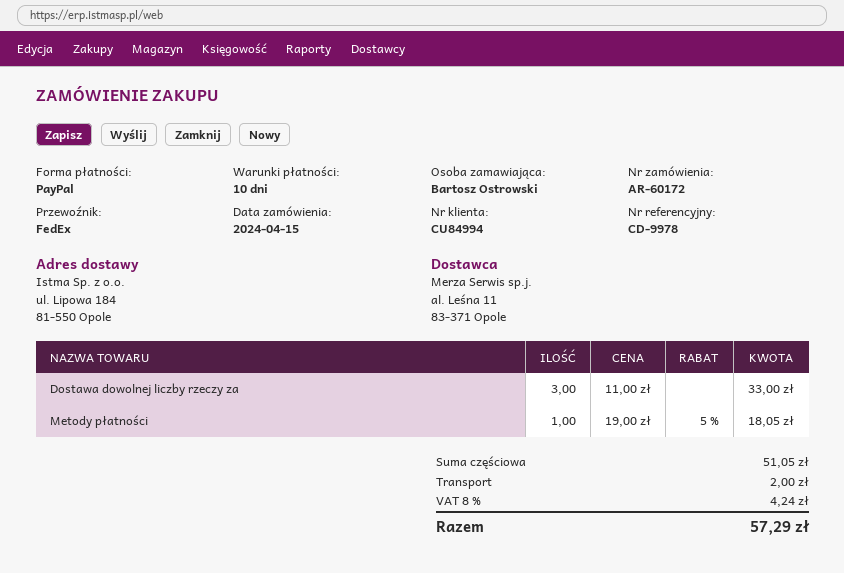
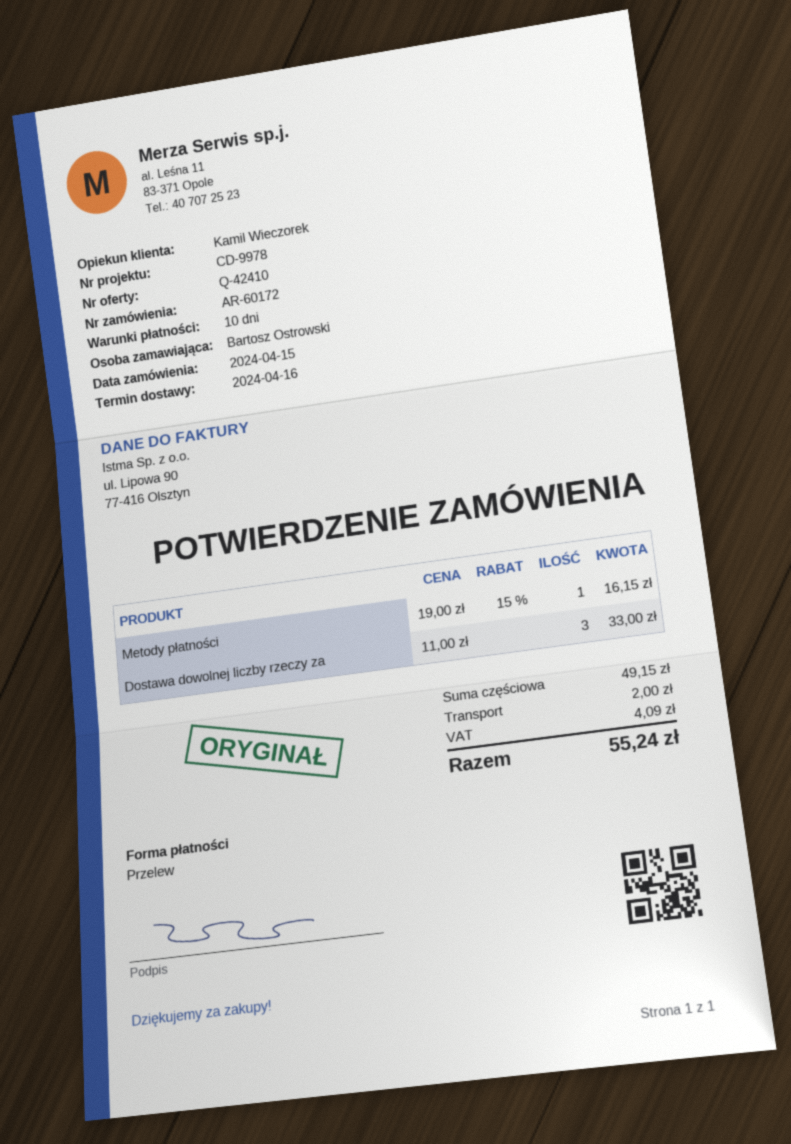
payment method: PayPal -> bank transfer
Metody płatności: 1 x 19.00 - 5% = 18.05 -> 1 x 19.00 - 15% = 16.15
subtotal: 51.05 -> 49.15
tax: 4.24 -> 4.09
total: 57.29 -> 55.24

